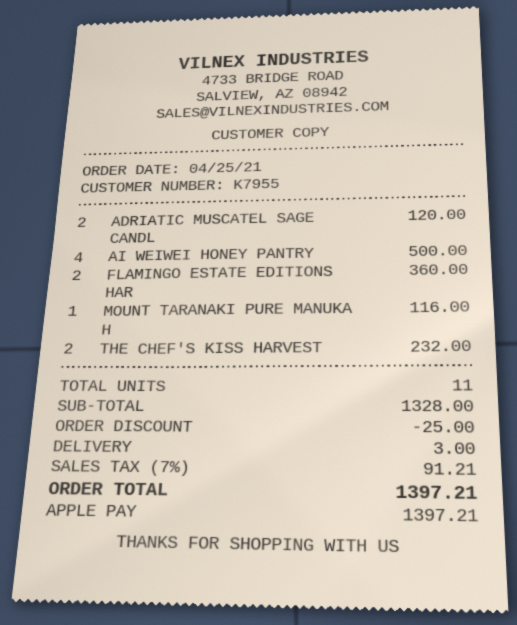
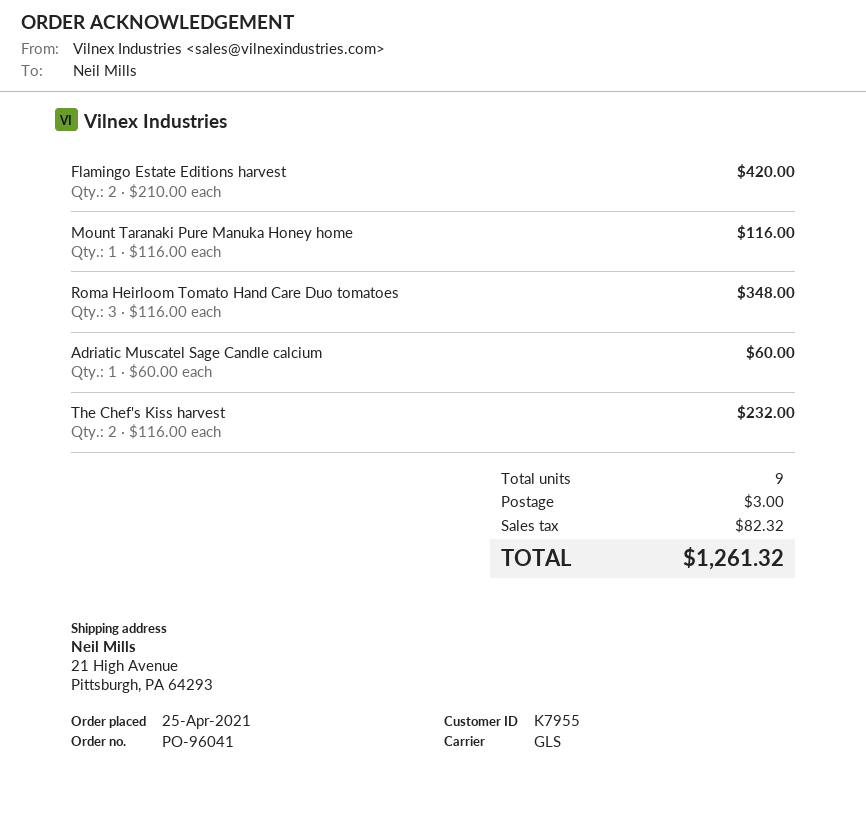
ADRIATIC MUSCATEL SAGE CANDL: 2 for 120.00 -> 1 for 60.00
AI WEIWEI HONEY PANTRY: 4 for 500.00 -> none
FLAMINGO ESTATE EDITIONS HAR: 2 for 360.00 -> 2 for 420.00
Roma Heirloom Tomato Hand Care Duo tomatoes: none -> 3 for 348.00
total quantity: 11 -> 9
discount: 25.00 -> none
tax: 91.21 -> 82.32
total: 1397.21 -> 1261.32

